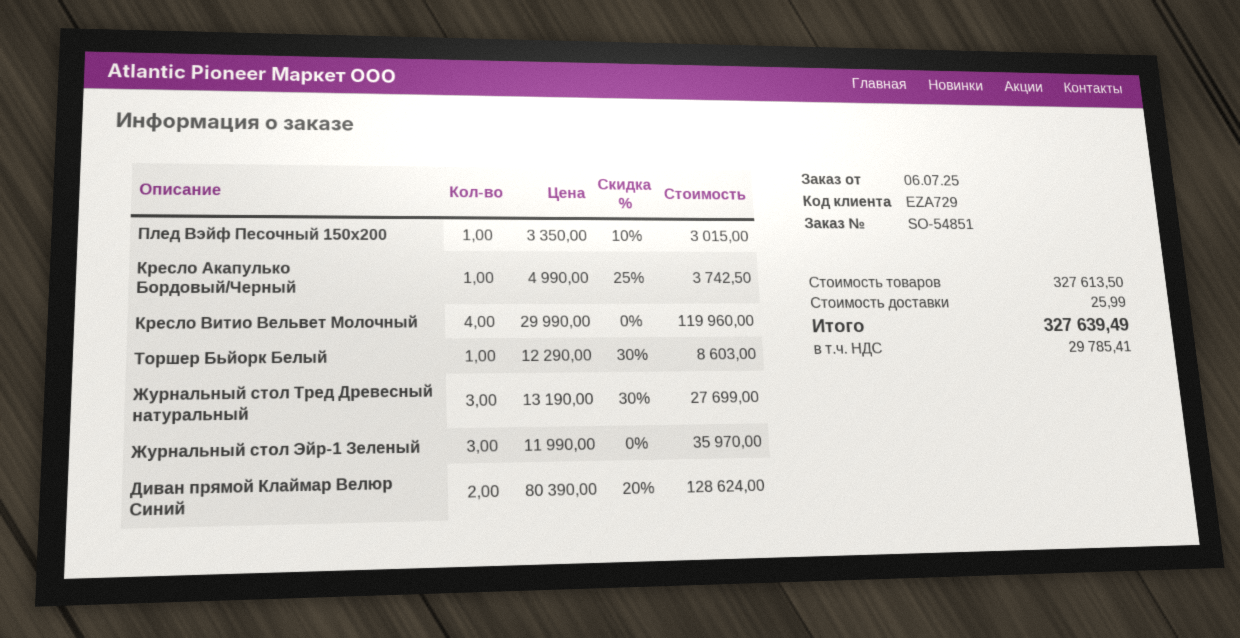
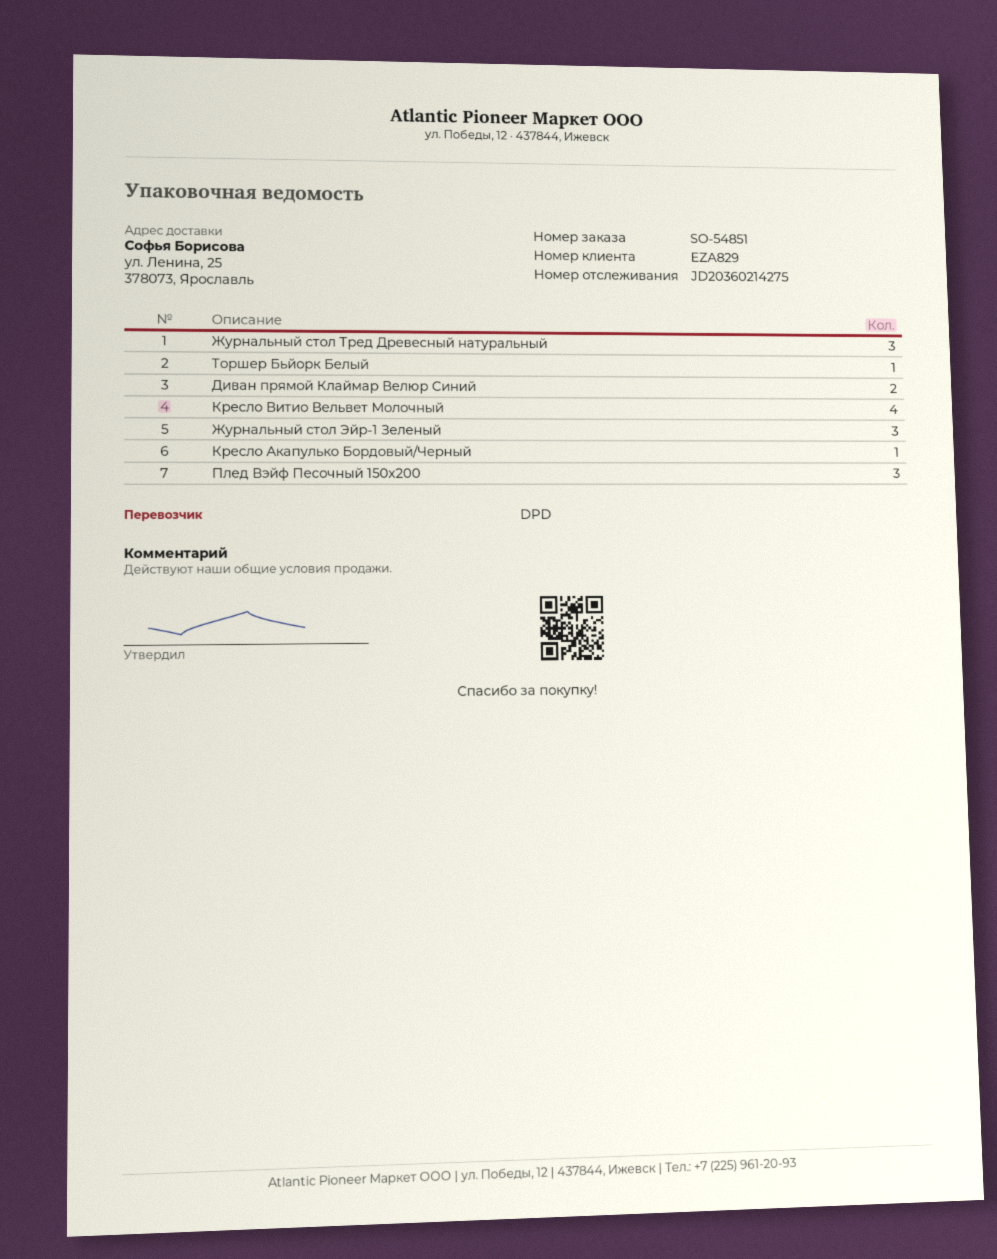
customer number: EZA729 -> EZA829
Плед Вэйф Песочный 150x200: 1 -> 3

